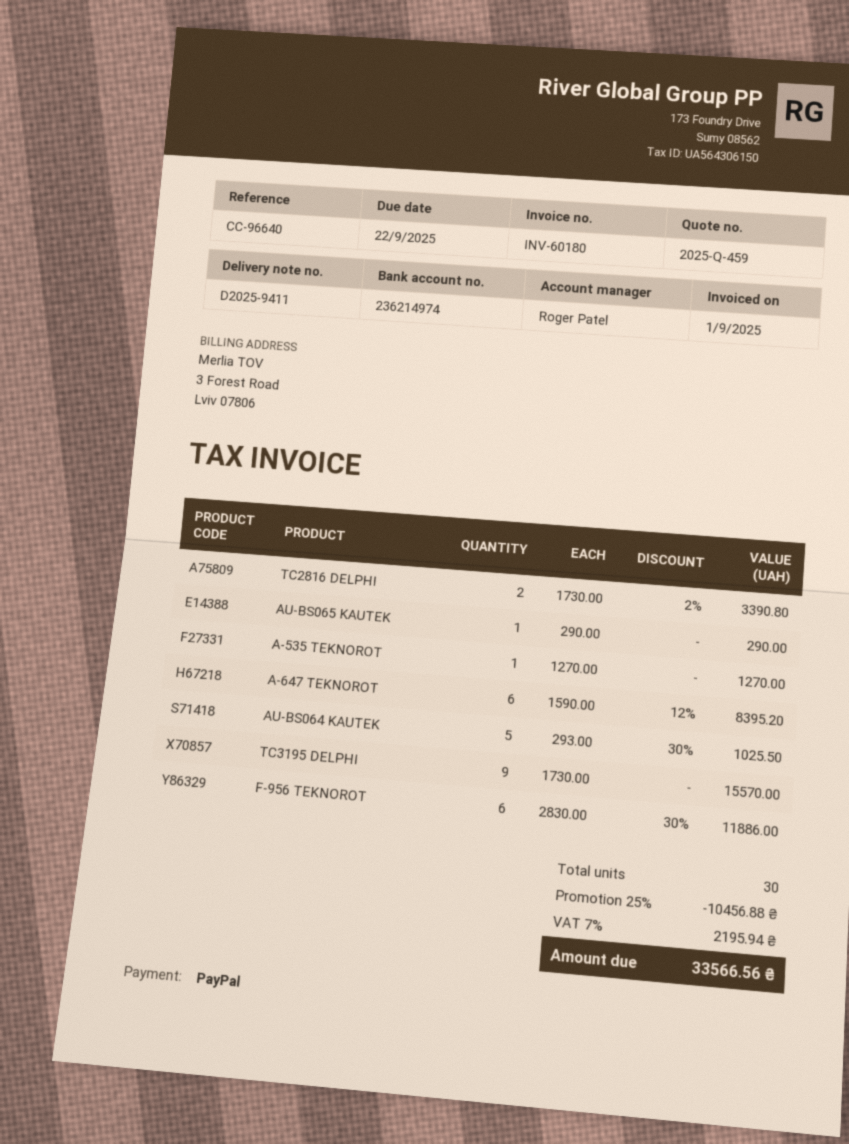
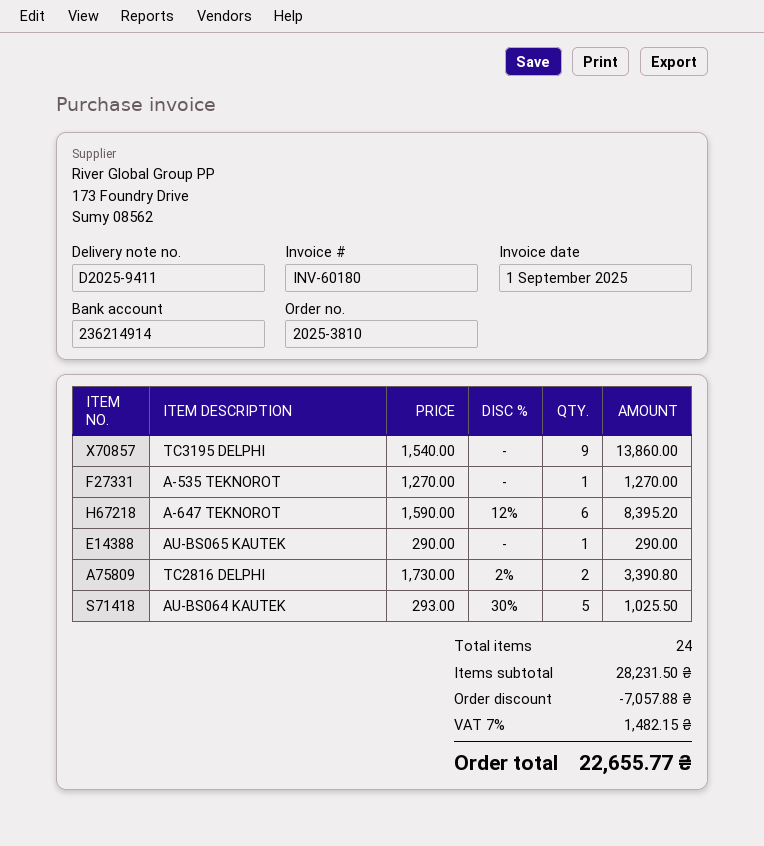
bank account: 236214974 -> 236214914
TC3195 DELPHI: 9 x 1730.00 = 15570.00 -> 9 x 1540.00 = 13860.00
F-956 TEKNOROT: 6 x 2830.00 - 30% = 11886.00 -> none
total quantity: 30 -> 24
discount: 10456.88 -> 7057.88
tax: 7% = 2195.94 -> 7% = 1482.15
total: 33566.56 -> 22655.77

